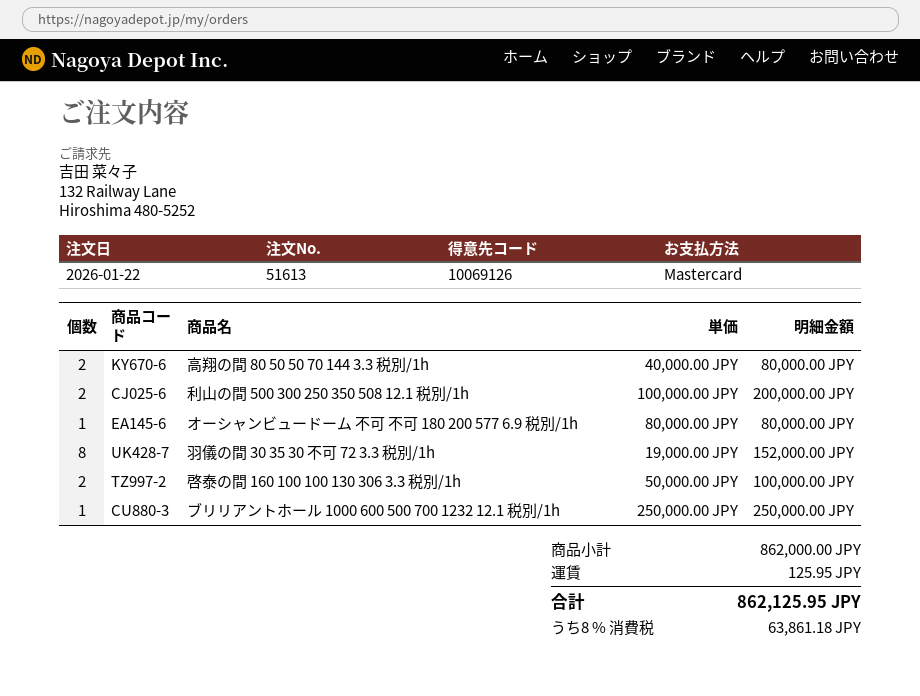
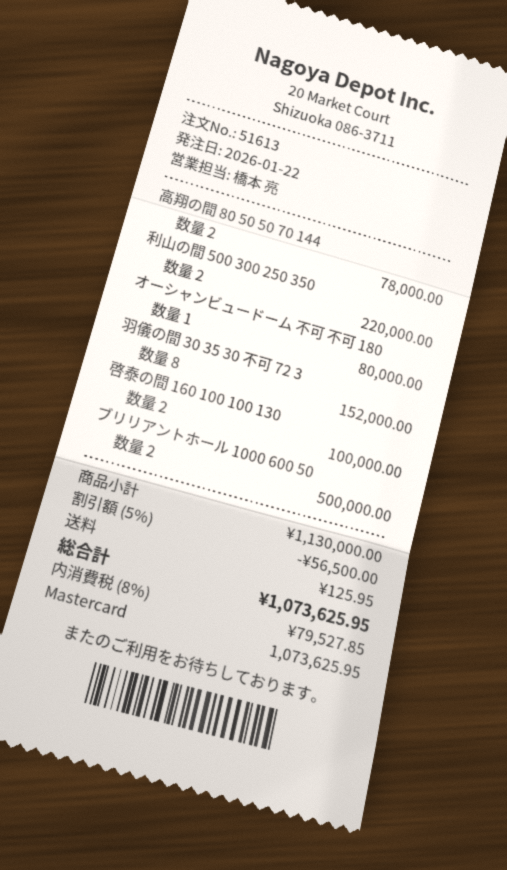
高翔の間 80 50 50 70 144 3.3 税別/1h: 2 for 80000.00 -> 2 for 78000.00
利山の間 500 300 250 350 508 12.1 税別/1h: 2 for 200000.00 -> 2 for 220000.00
ブリリアントホール 1000 600 500 700 1232 12.1 税別/1h: 1 for 250000.00 -> 2 for 500000.00
subtotal: 862000.00 -> 1130000.00
discount: none -> 5% = 56500.00
tax: 8% = 63861.18 -> 8% = 79527.85
total: 862125.95 -> 1073625.95

